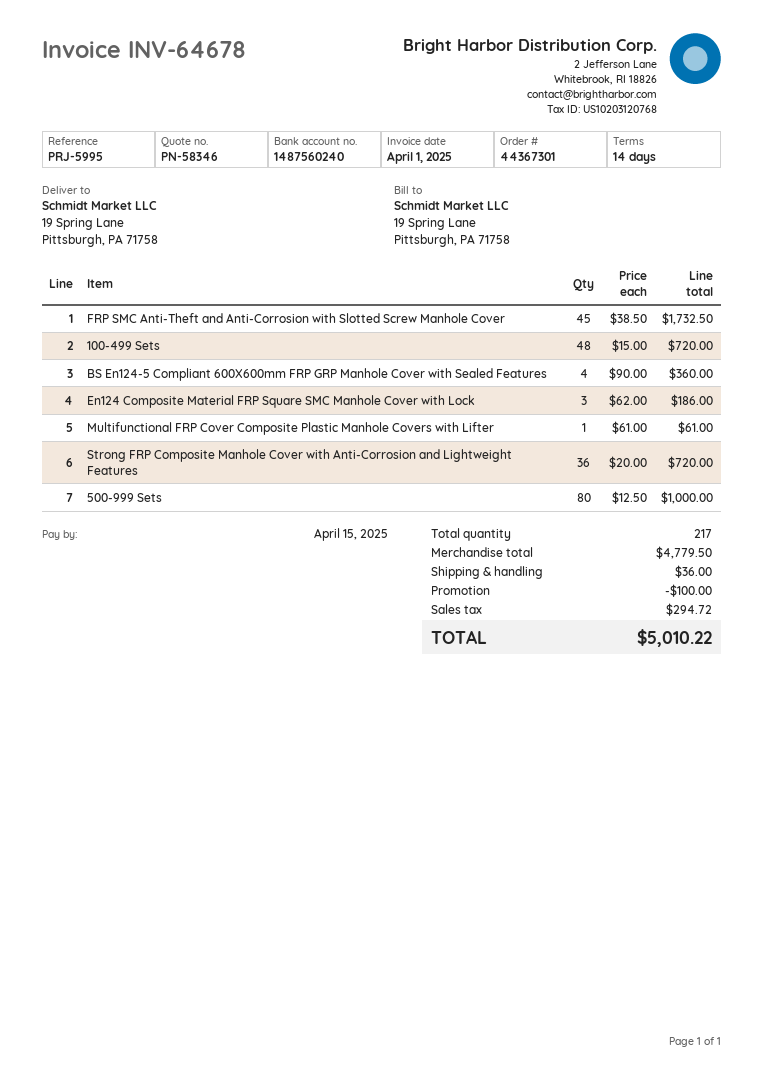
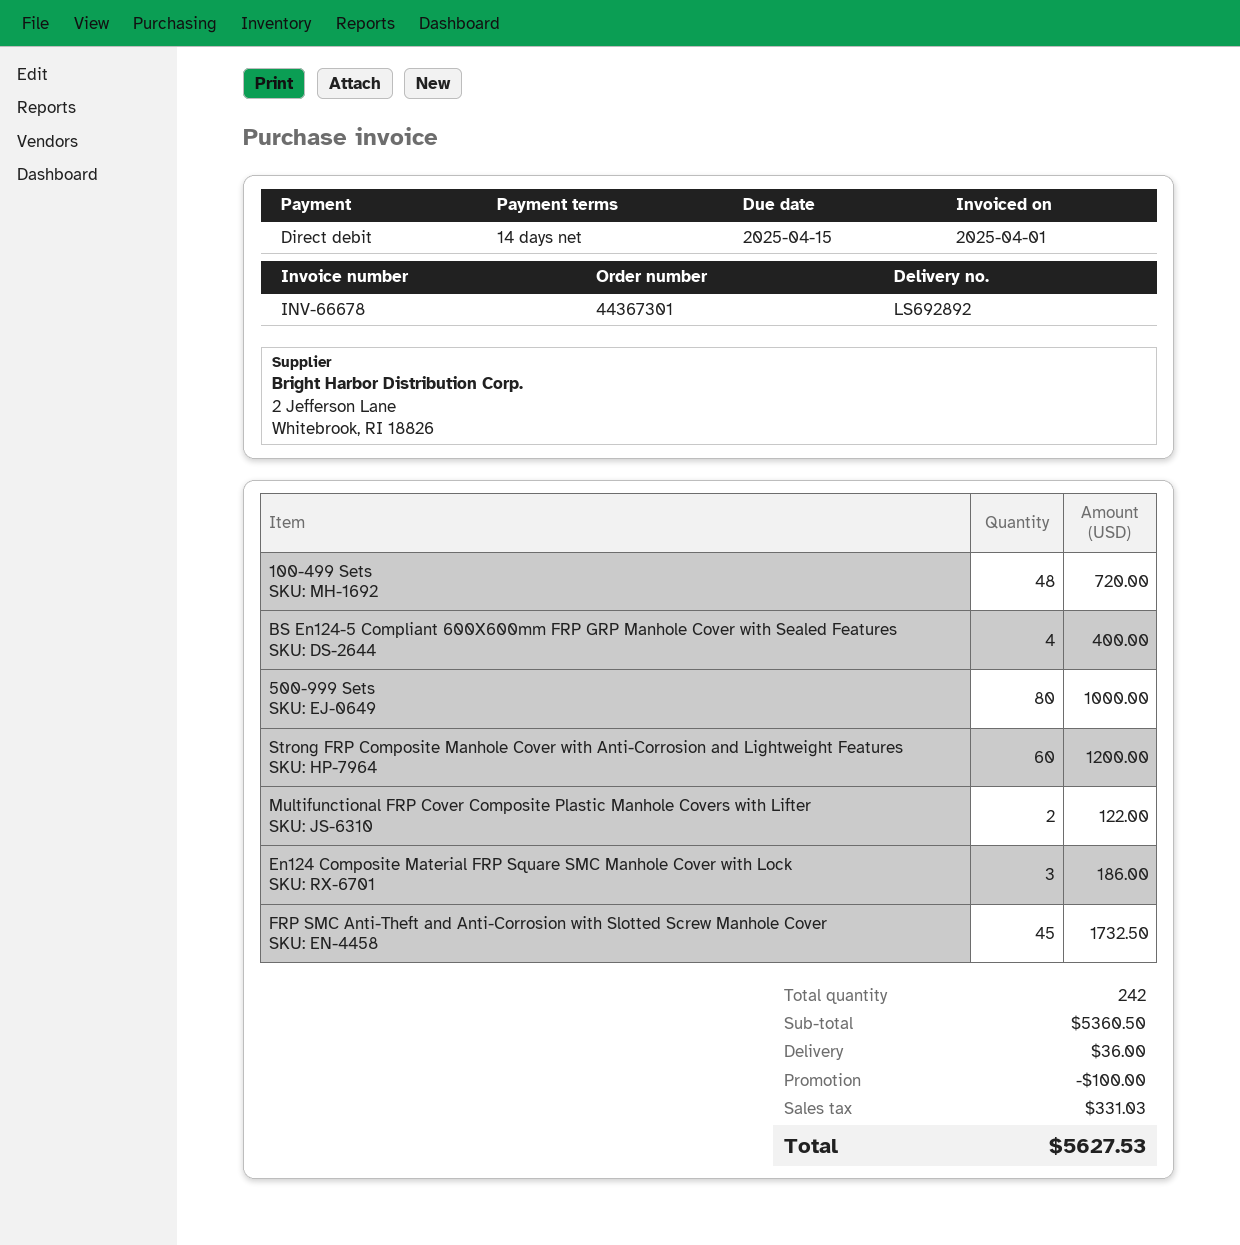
invoice number: INV-64678 -> INV-66678
BS En124-5 Compliant 600X600mm FRP GRP Manhole Cover with Sealed Features: 4 for 360.00 -> 4 for 400.00
Multifunctional FRP Cover Composite Plastic Manhole Covers with Lifter: 1 for 61.00 -> 2 for 122.00
Strong FRP Composite Manhole Cover with Anti-Corrosion and Lightweight Features: 36 for 720.00 -> 60 for 1200.00
total quantity: 217 -> 242
subtotal: 4779.50 -> 5360.50
tax: 294.72 -> 331.03
total: 5010.22 -> 5627.53

